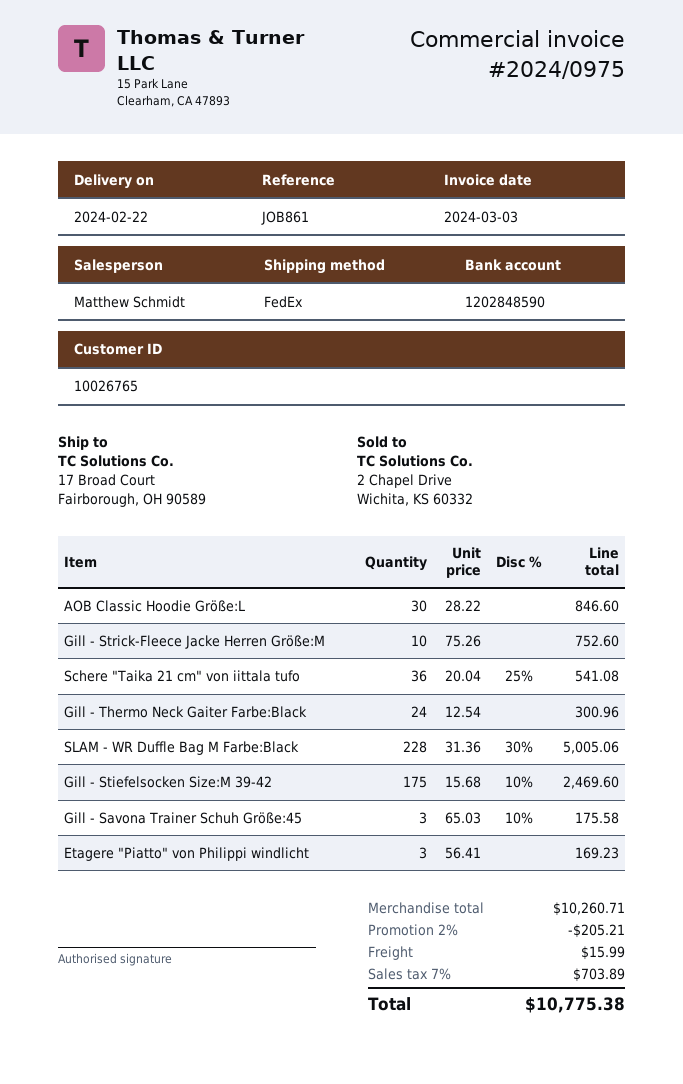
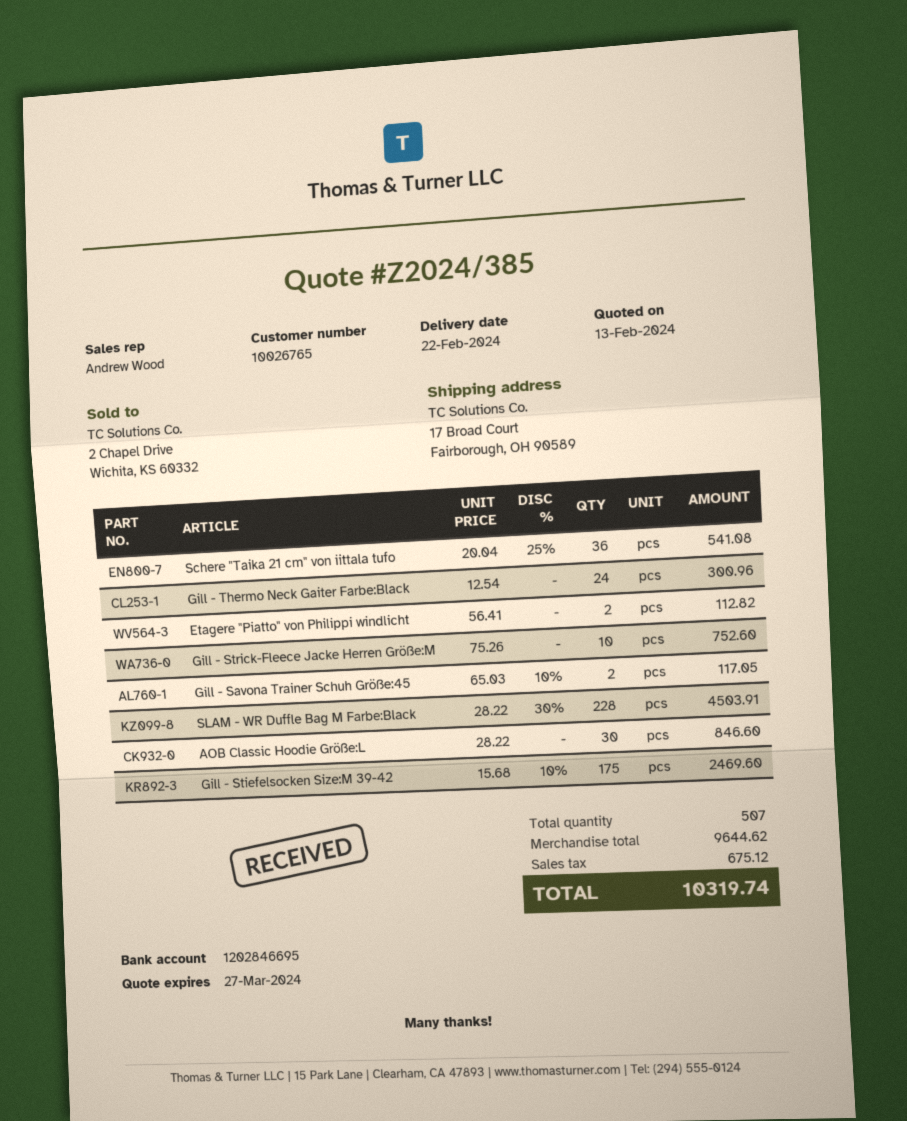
sales rep: Matthew Schmidt -> Andrew Wood
bank account: 1202848590 -> 1202846695
SLAM - WR Duffle Bag M Farbe:Black: 228 x 31.36 - 30% = 5005.06 -> 228 x 28.22 - 30% = 4503.91
Gill - Savona Trainer Schuh Größe:45: 3 x 65.03 - 10% = 175.58 -> 2 x 65.03 - 10% = 117.05
Etagere "Piatto" von Philippi windlicht: 3 x 56.41 = 169.23 -> 2 x 56.41 = 112.82
subtotal: 10260.71 -> 9644.62
discount: 2% = 205.21 -> none
shipping: 15.99 -> none
tax: 703.89 -> 675.12
total: 10775.38 -> 10319.74

